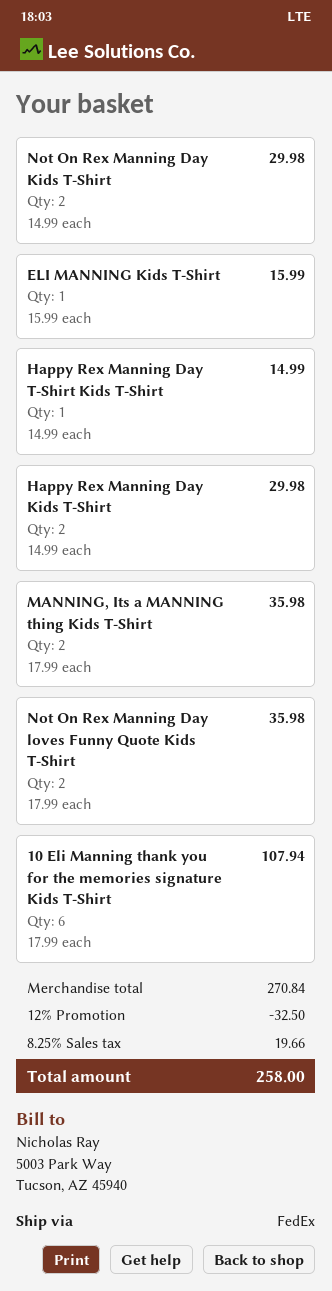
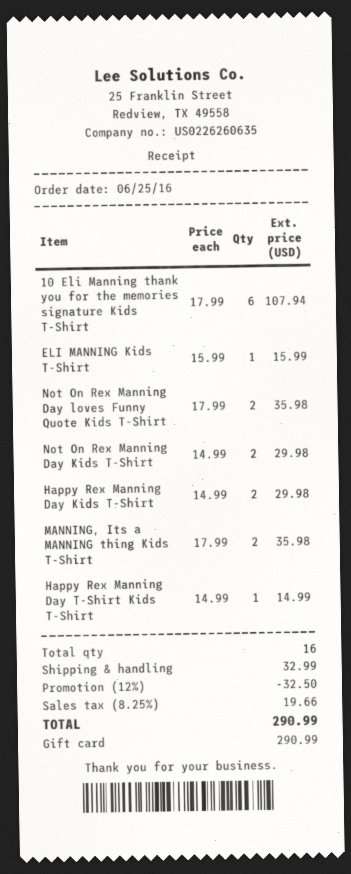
shipping: none -> 32.99
total: 258.00 -> 290.99

